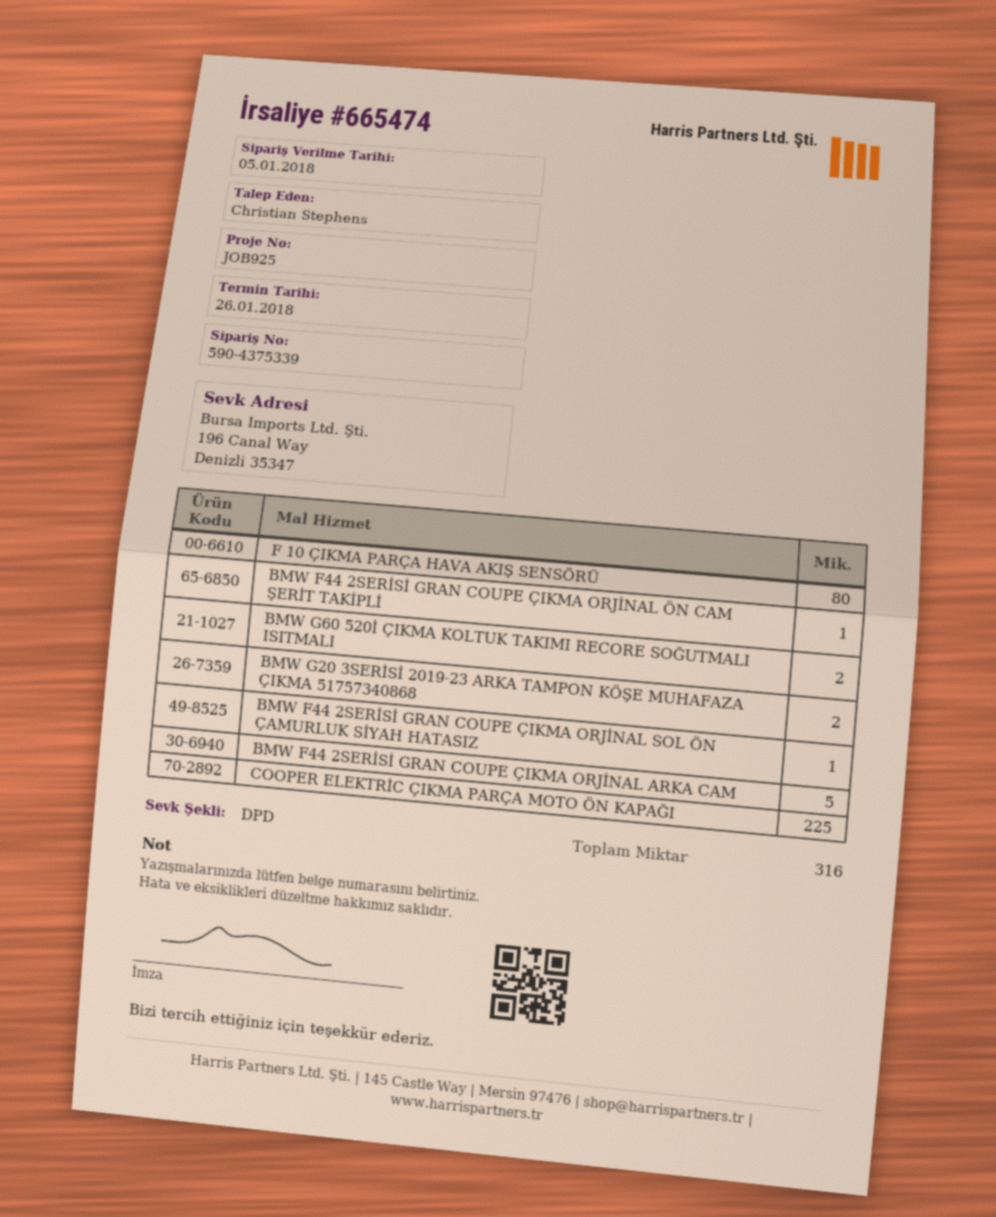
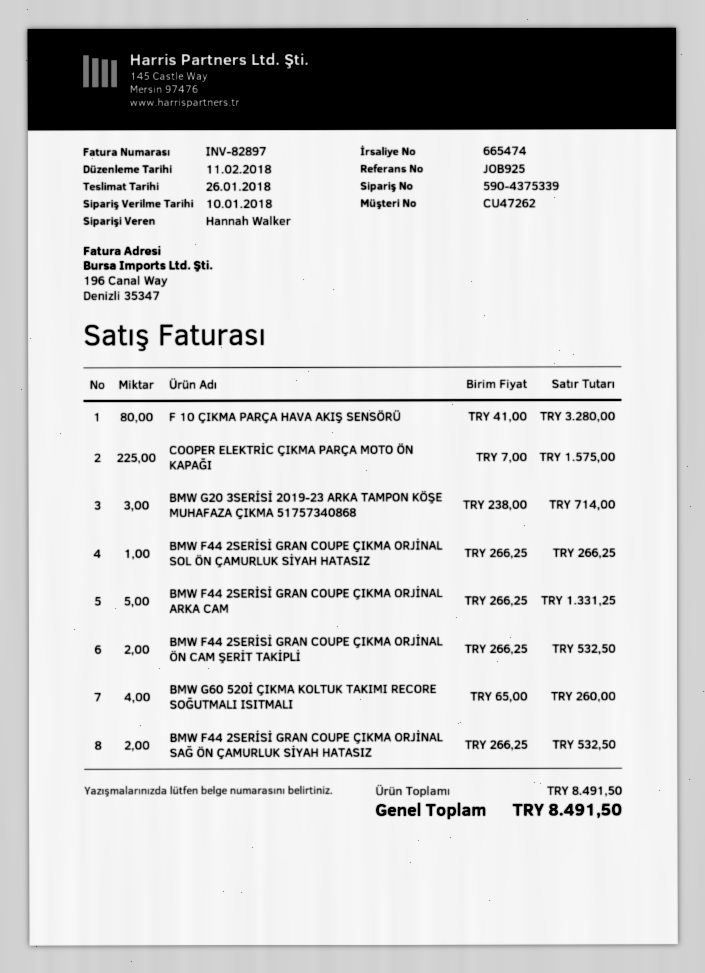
order date: 2018-01-05 -> 2018-01-10
ordered by: Christian Stephens -> Hannah Walker
BMW F44 2SERİSİ GRAN COUPE ÇIKMA ORJİNAL ÖN CAM ŞERİT TAKİPLİ: 1 -> 2
BMW G60 520İ ÇIKMA KOLTUK TAKIMI RECORE SOĞUTMALI ISITMALI: 2 -> 4
BMW G20 3SERİSİ 2019-23 ARKA TAMPON KÖŞE MUHAFAZA ÇIKMA 51757340868: 2 -> 3
BMW F44 2SERİSİ GRAN COUPE ÇIKMA ORJİNAL SAĞ ÖN ÇAMURLUK SİYAH HATASIZ: none -> 2

